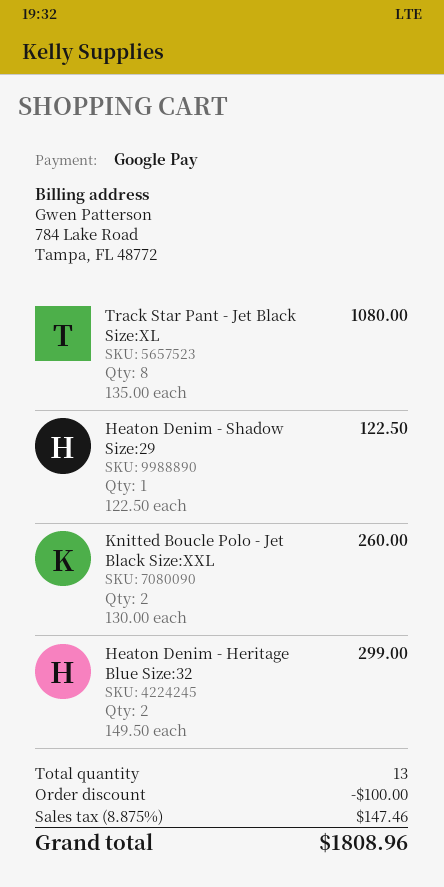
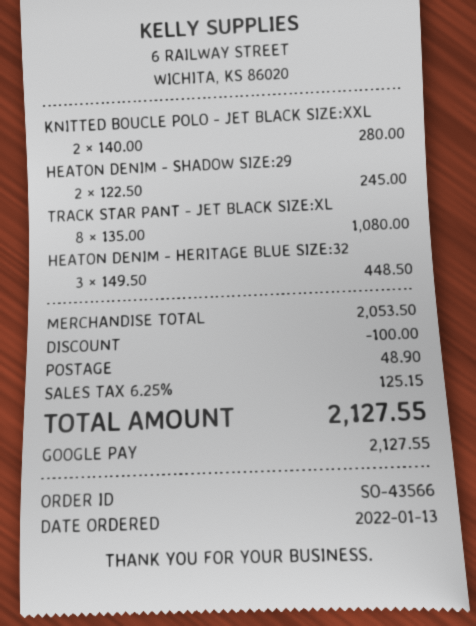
Heaton Denim - Shadow Size:29: 1 x 122.50 = 122.50 -> 2 x 122.50 = 245.00
Knitted Boucle Polo - Jet Black Size:XXL: 2 x 130.00 = 260.00 -> 2 x 140.00 = 280.00
Heaton Denim - Heritage Blue Size:32: 2 x 149.50 = 299.00 -> 3 x 149.50 = 448.50
shipping: none -> 48.90
tax: 8.875% = 147.46 -> 6.25% = 125.15
total: 1808.96 -> 2127.55

